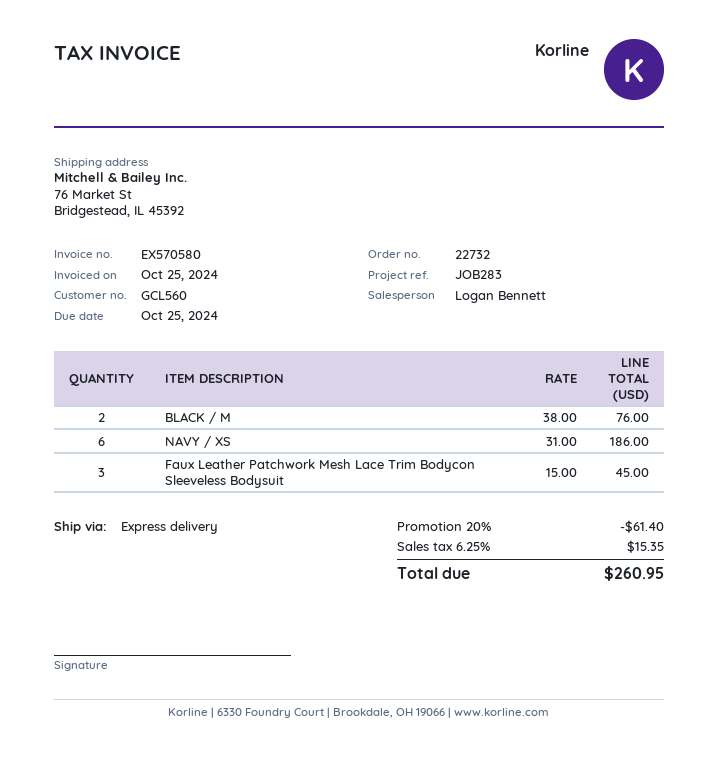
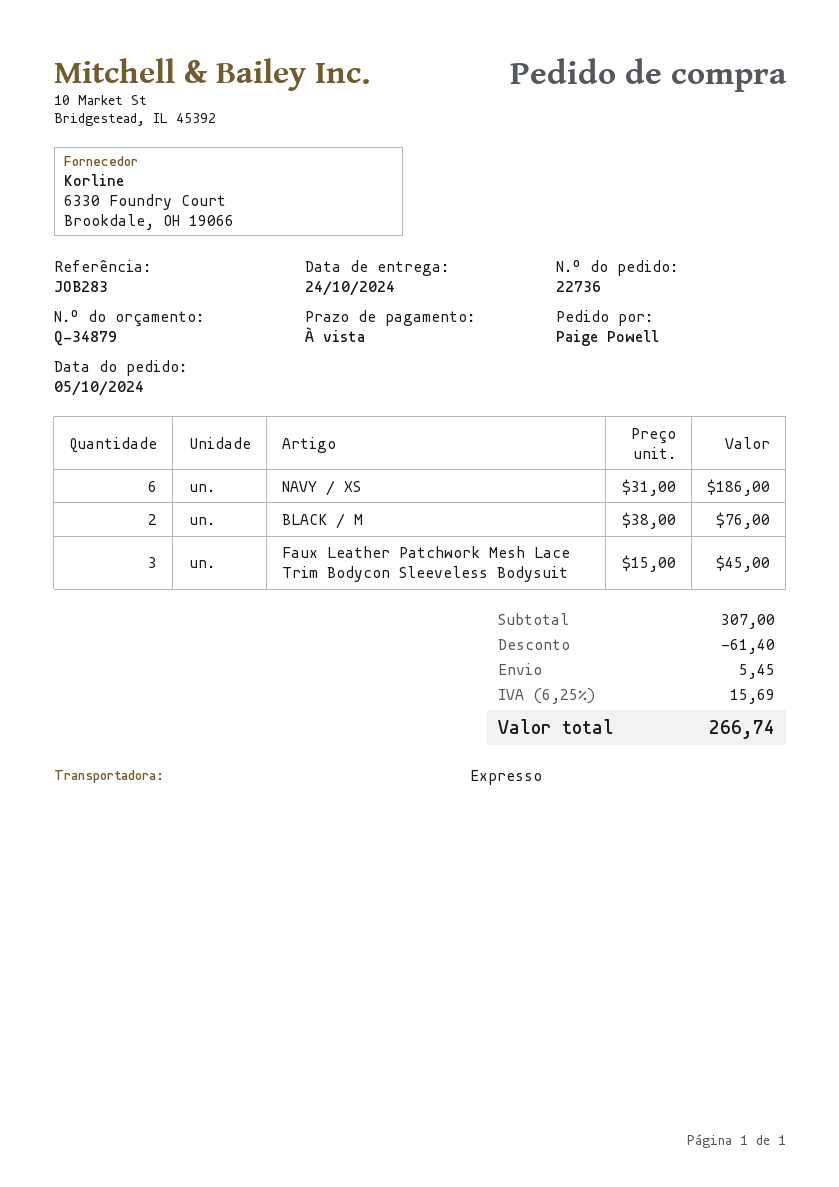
order number: 22732 -> 22736
shipping: none -> 5.45
tax: 6.25% = 15.35 -> 6.25% = 15.69
total: 260.95 -> 266.74

